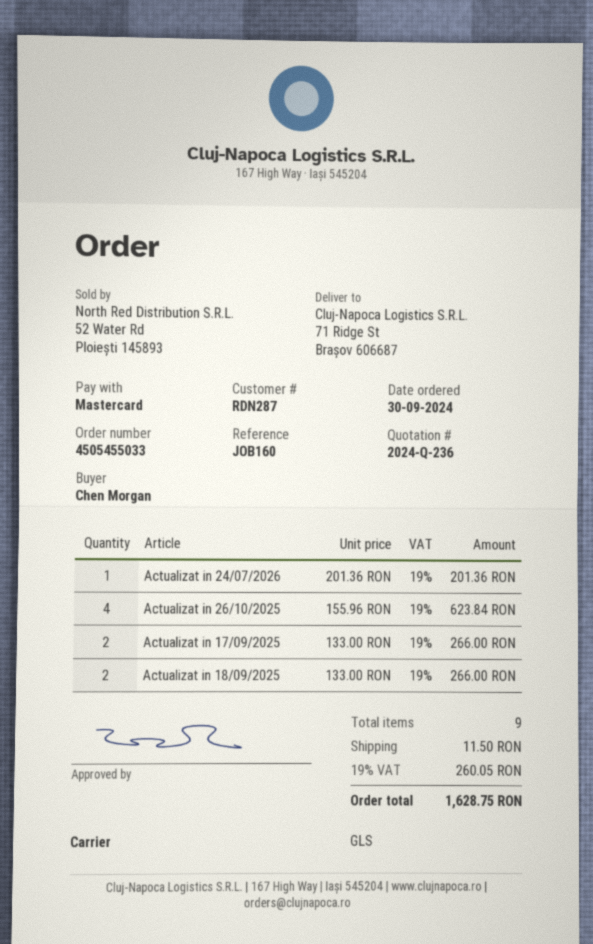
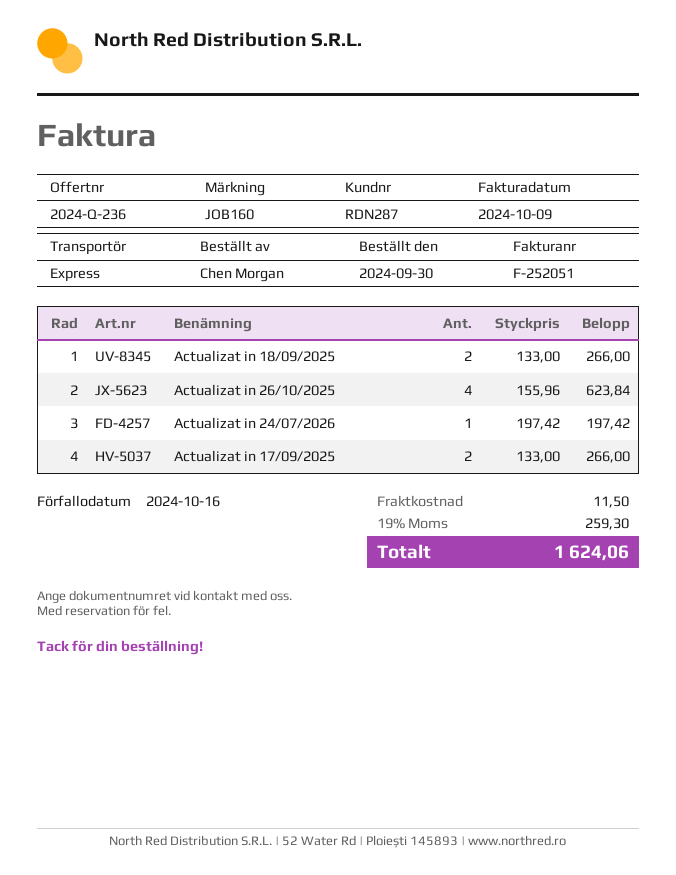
shipping method: GLS -> express
Actualizat in 24/07/2026: 1 x 201.36 = 201.36 -> 1 x 197.42 = 197.42
tax: 19% = 260.05 -> 19% = 259.30
total: 1628.75 -> 1624.06

